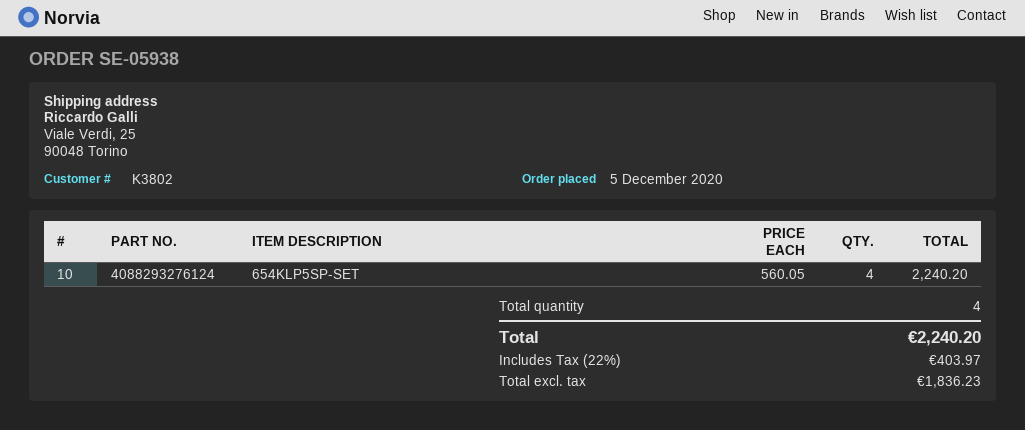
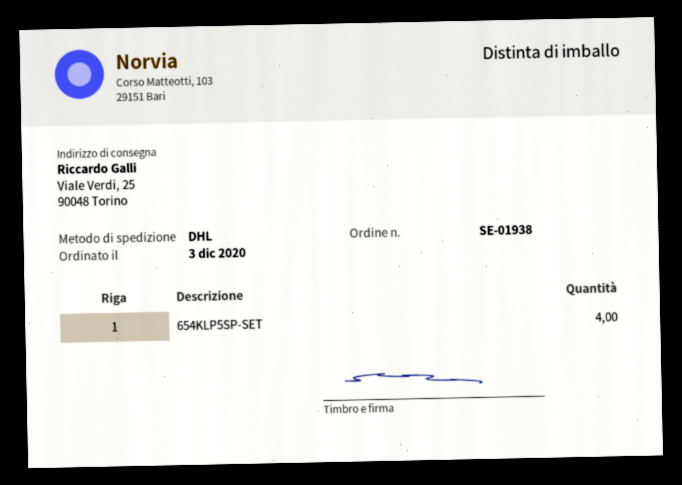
order number: SE-05938 -> SE-01938
order date: 2020-12-05 -> 2020-12-03

